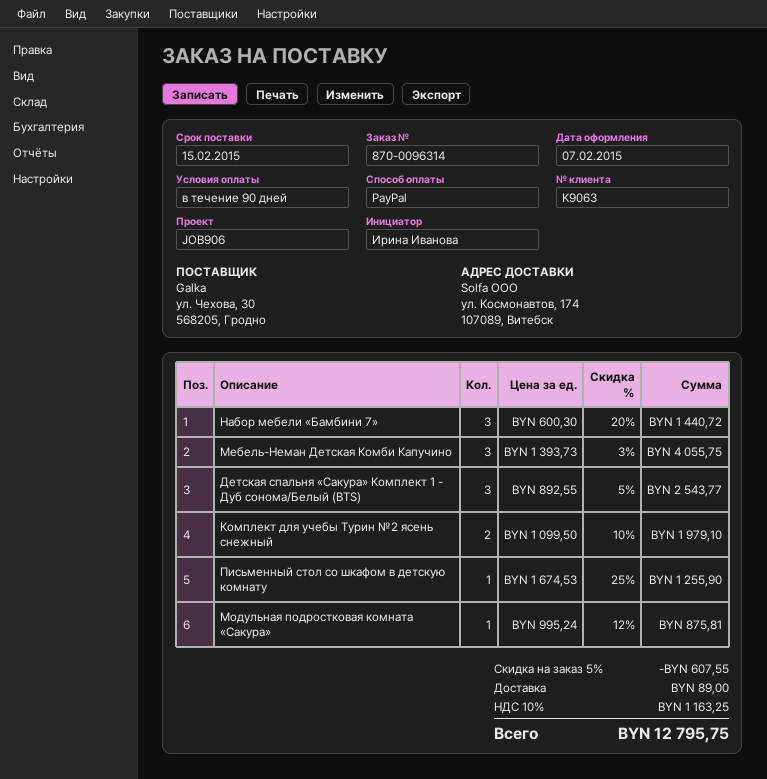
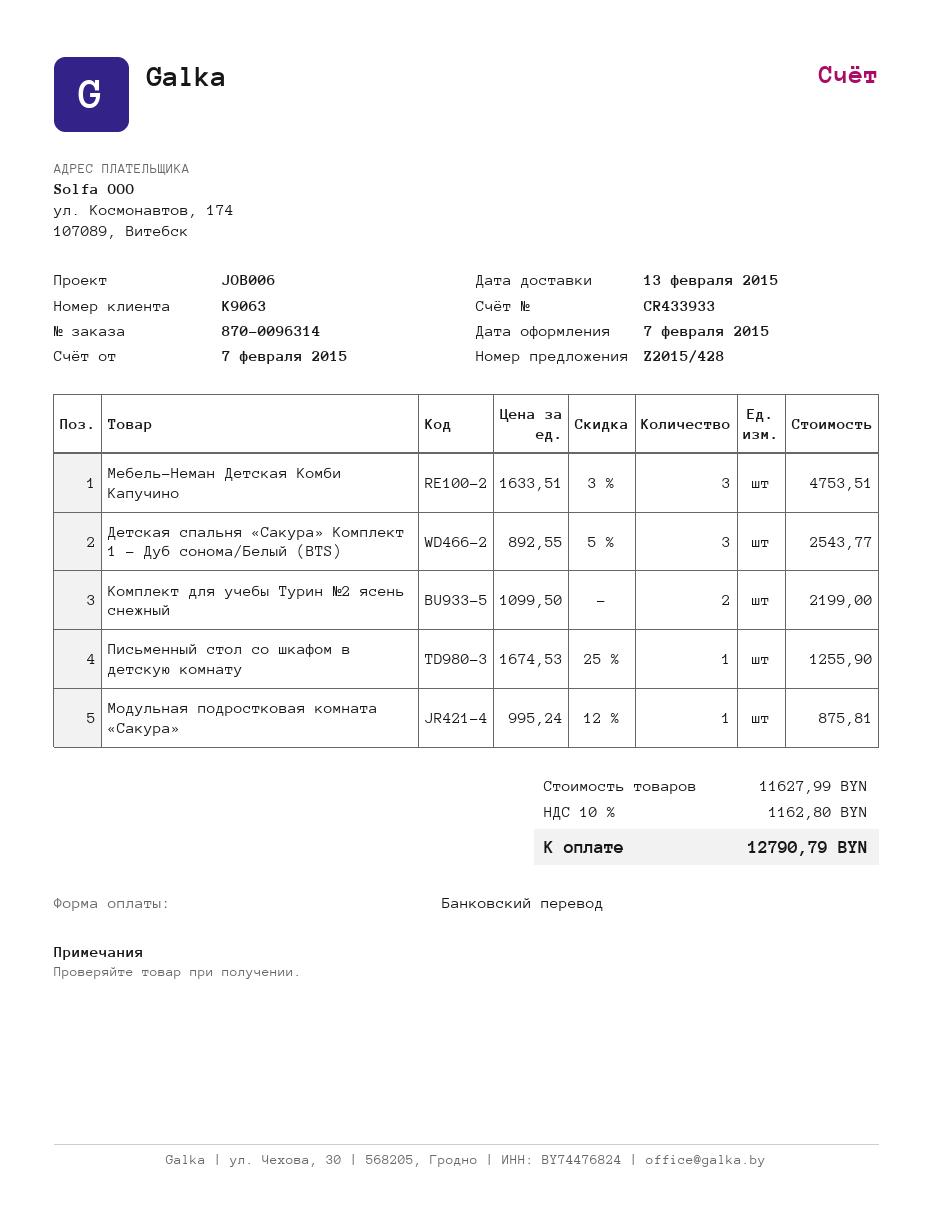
delivery date: 2015-02-15 -> 2015-02-13
reference: JOB906 -> JOB006
payment method: PayPal -> bank transfer
Набор мебели «Бамбини 7»: 3 x 600.30 - 20% = 1440.72 -> none
Мебель-Неман Детская Комби Капучино: 3 x 1393.73 - 3% = 4055.75 -> 3 x 1633.51 - 3% = 4753.51
Комплект для учебы Турин №2 ясень снежный: 2 x 1099.50 - 10% = 1979.10 -> 2 x 1099.50 = 2199.00
discount: 5% = 607.55 -> none
shipping: 89.00 -> none
tax: 10% = 1163.25 -> 10% = 1162.80
total: 12795.75 -> 12790.79

